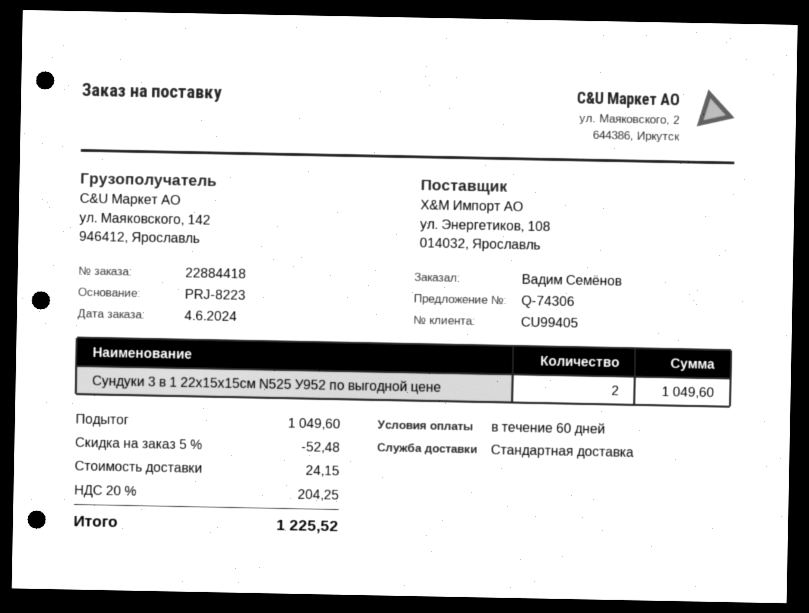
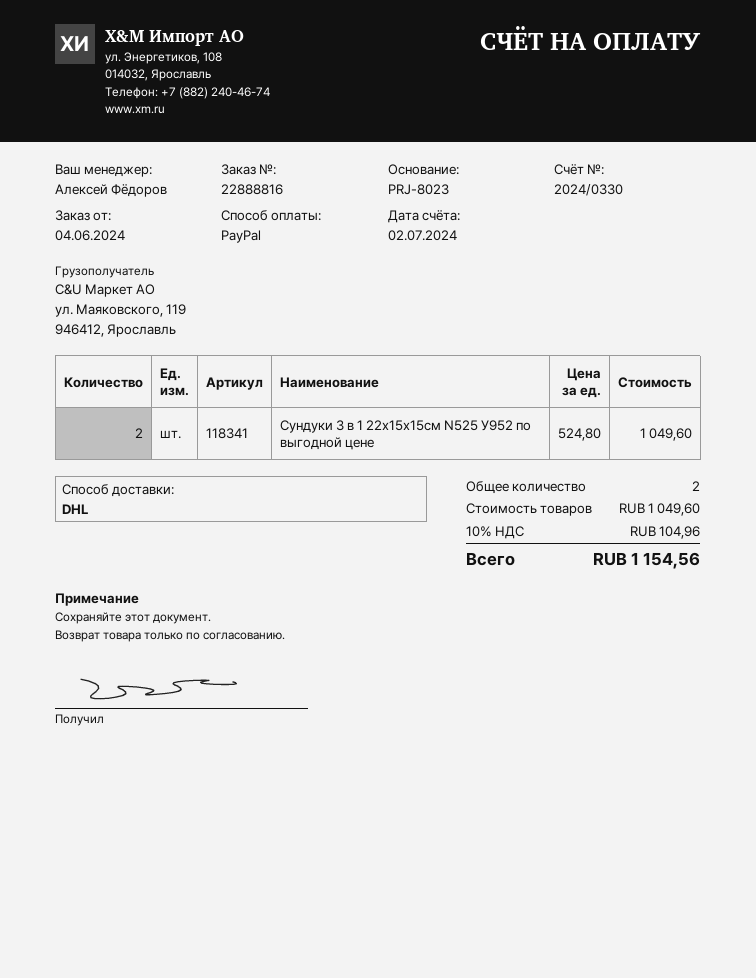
order number: 22884418 -> 22888816
reference: PRJ-8223 -> PRJ-8023
shipping method: standard -> DHL
ship to: ул. Маяковского, 142, 946412, Ярославль -> ул. Маяковского, 119, 946412, Ярославль
discount: 5% = 52.48 -> none
shipping: 24.15 -> none
tax: 20% = 204.25 -> 10% = 104.96
total: 1225.52 -> 1154.56

